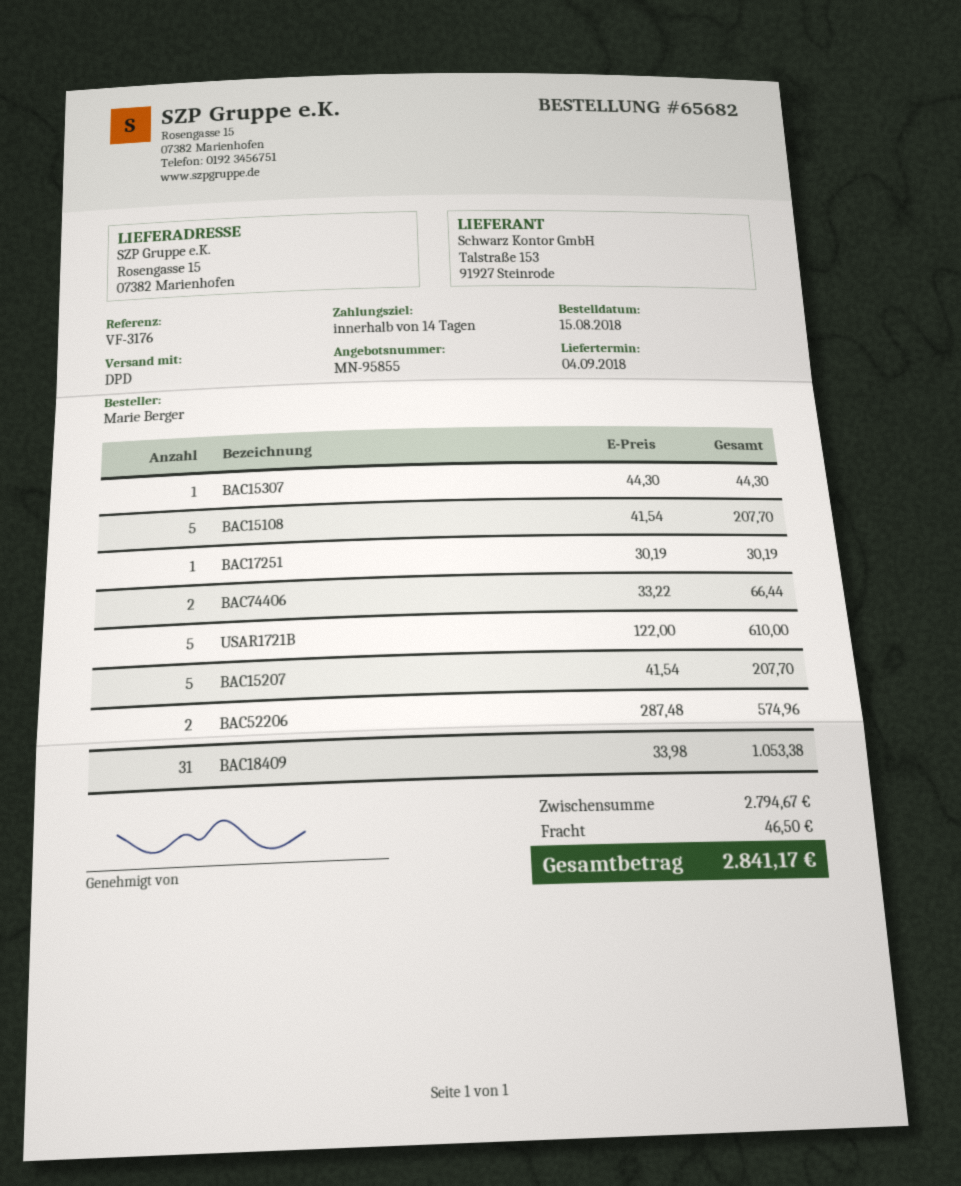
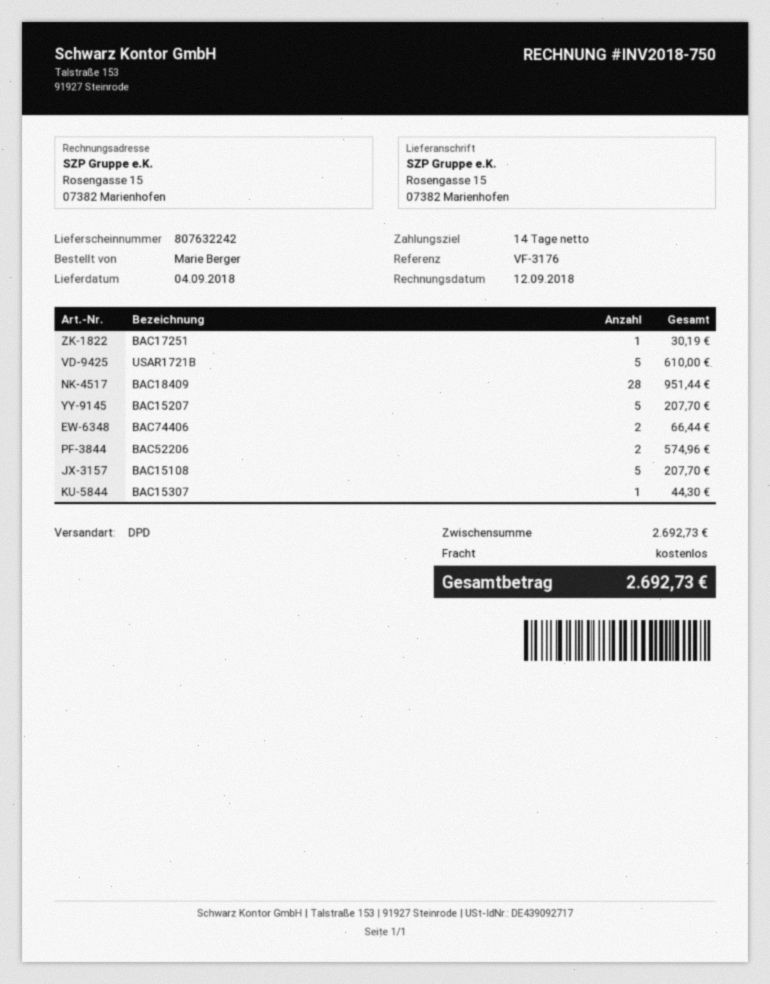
BAC18409: 31 for 1053.38 -> 28 for 951.44
subtotal: 2794.67 -> 2692.73
shipping: 46.50 -> 0.00
total: 2841.17 -> 2692.73

